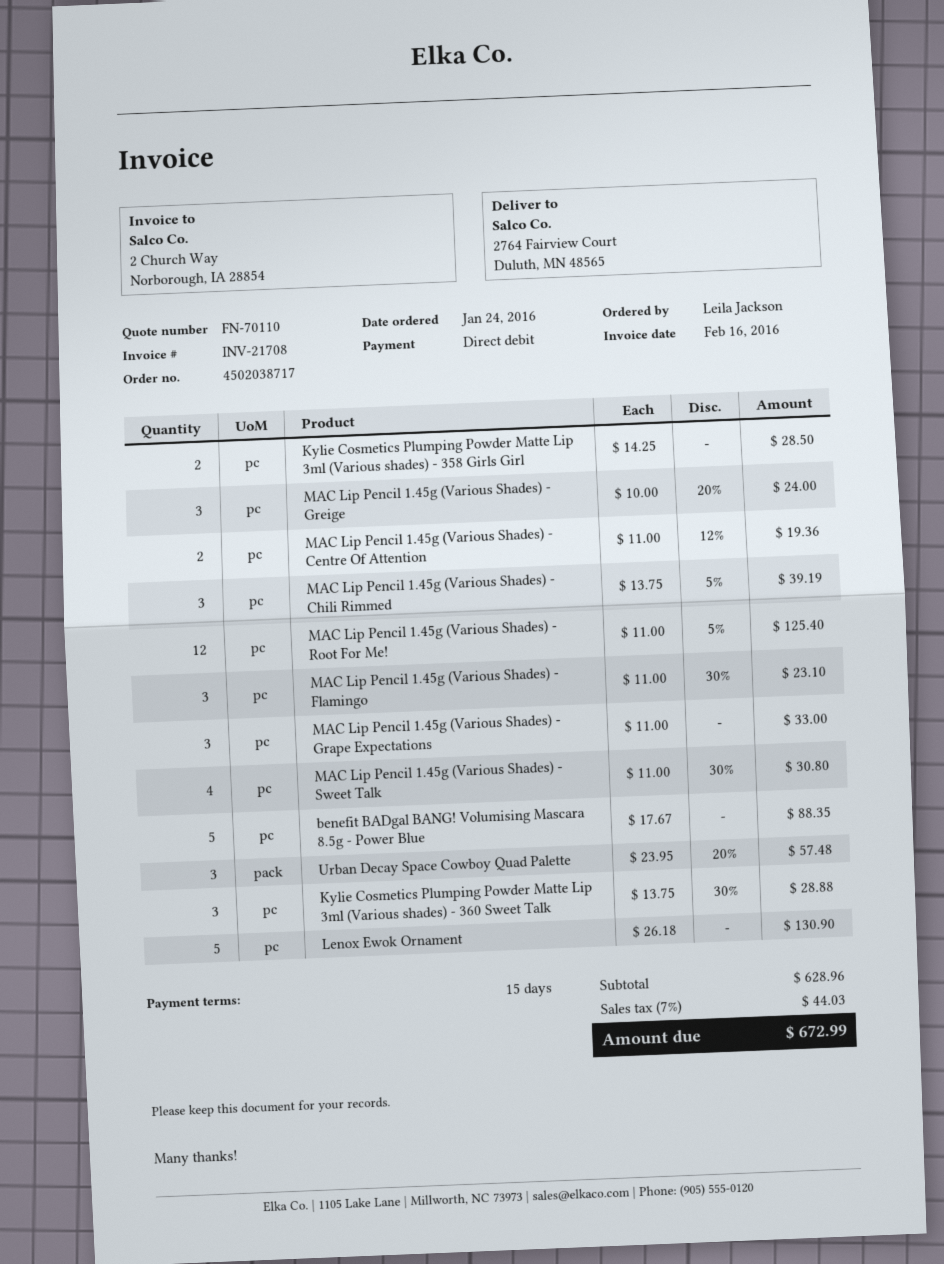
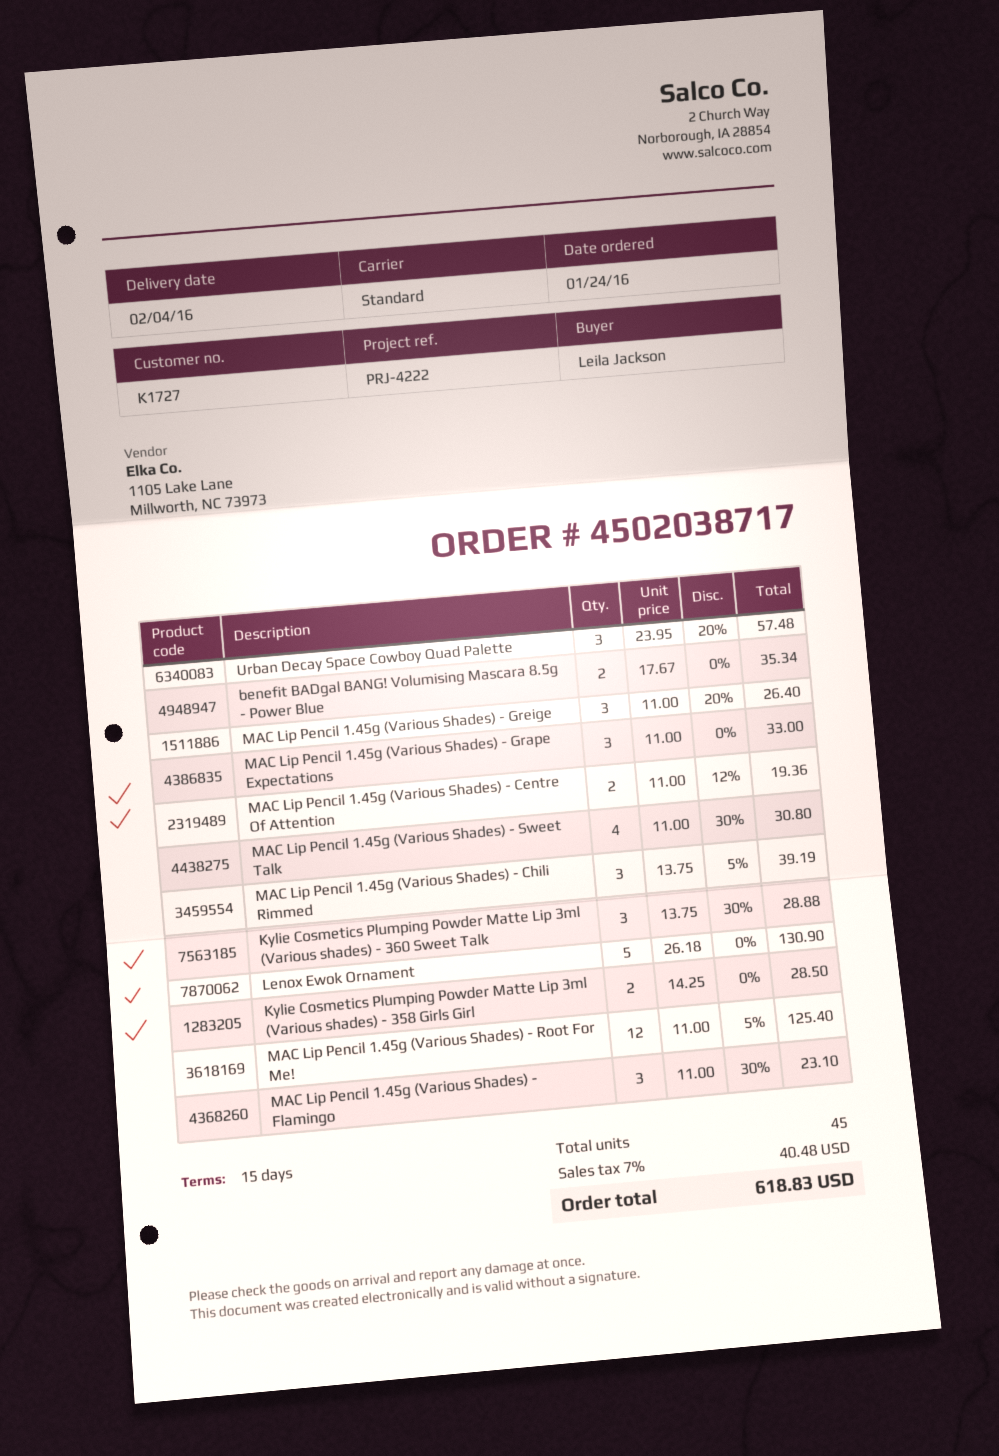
MAC Lip Pencil 1.45g (Various Shades) - Greige: 3 x 10.00 - 20% = 24.00 -> 3 x 11.00 - 20% = 26.40
benefit BADgal BANG! Volumising Mascara 8.5g - Power Blue: 5 x 17.67 = 88.35 -> 2 x 17.67 = 35.34
tax: 7% = 44.03 -> 7% = 40.48
total: 672.99 -> 618.83

